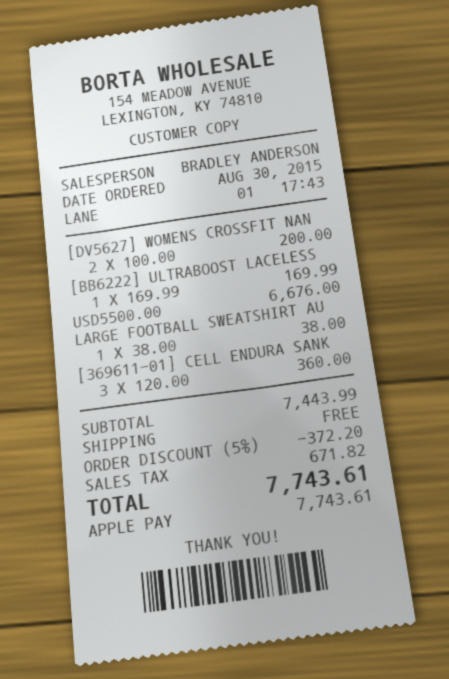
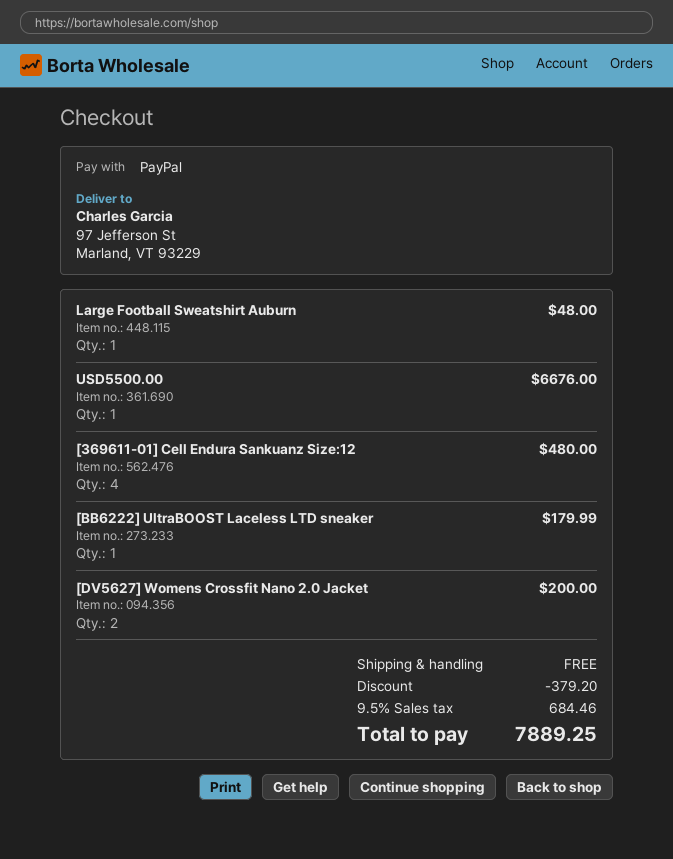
payment method: Apple Pay -> PayPal
[BB6222] ULTRABOOST LACELESS: 1 for 169.99 -> 1 for 179.99
LARGE FOOTBALL SWEATSHIRT AU: 1 for 38.00 -> 1 for 48.00
[369611-01] CELL ENDURA SANK: 3 for 360.00 -> 4 for 480.00
discount: 372.20 -> 379.20
tax: 671.82 -> 684.46
total: 7743.61 -> 7889.25

